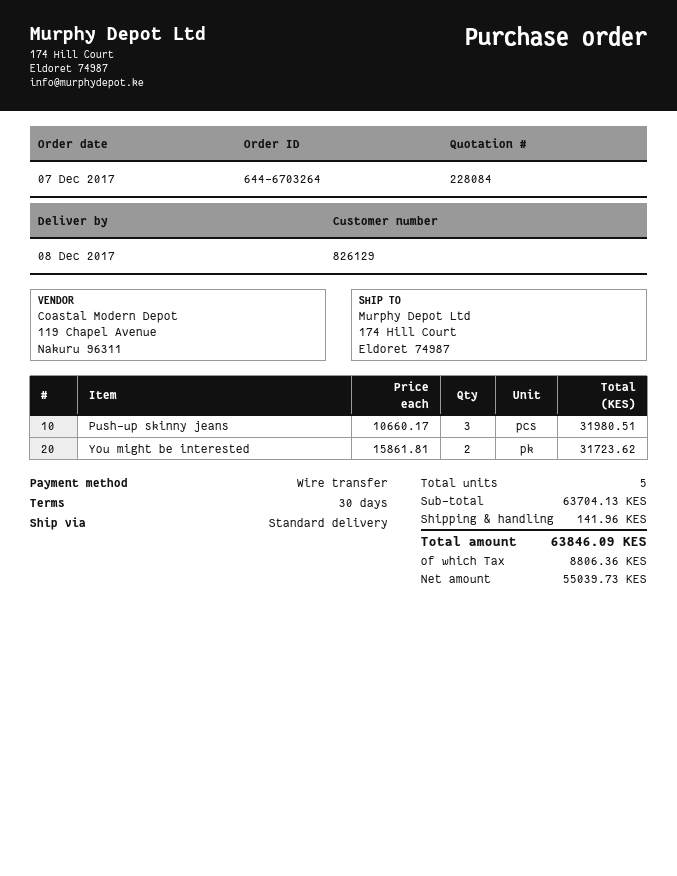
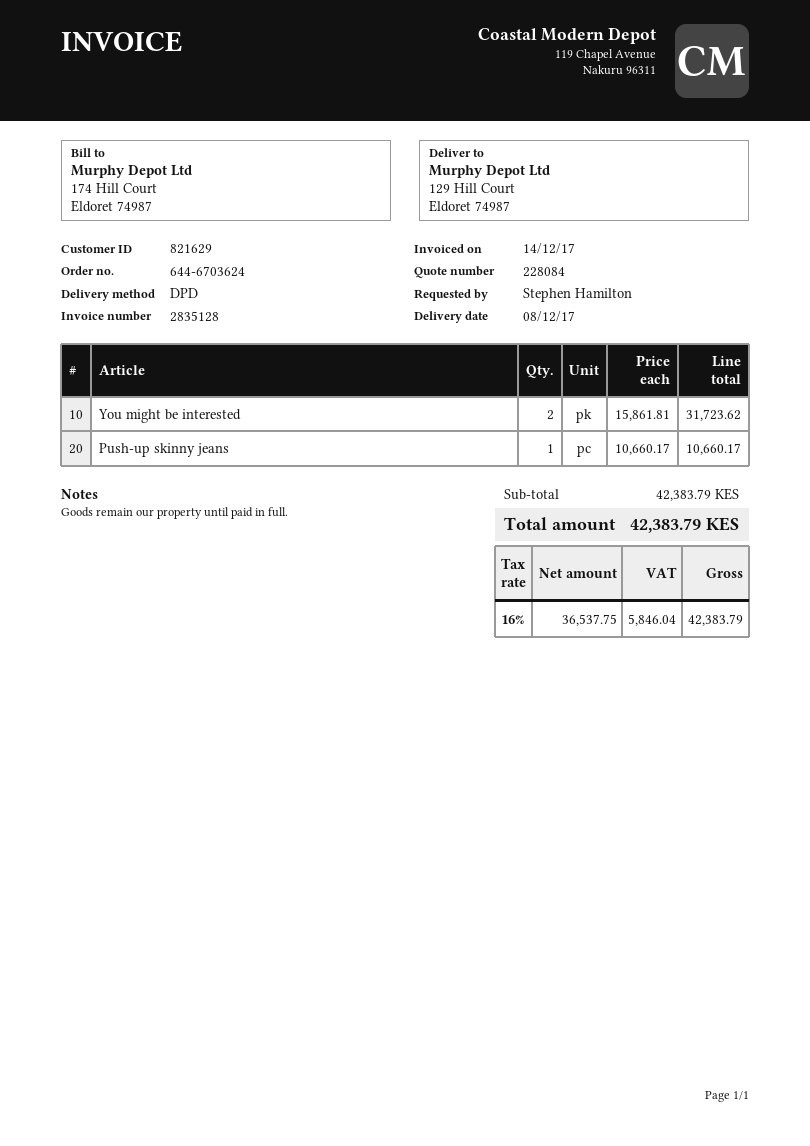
order number: 644-6703264 -> 644-6703624
customer number: 826129 -> 821629
shipping method: standard -> DPD
ship to: 174 Hill Court, Eldoret 74987 -> 129 Hill Court, Eldoret 74987
Push-up skinny jeans: 3 x 10660.17 = 31980.51 -> 1 x 10660.17 = 10660.17
subtotal: 63704.13 -> 42383.79
shipping: 141.96 -> none
net: 55039.73 -> 36537.75
tax: 8806.36 -> 5846.04
total: 63846.09 -> 42383.79

